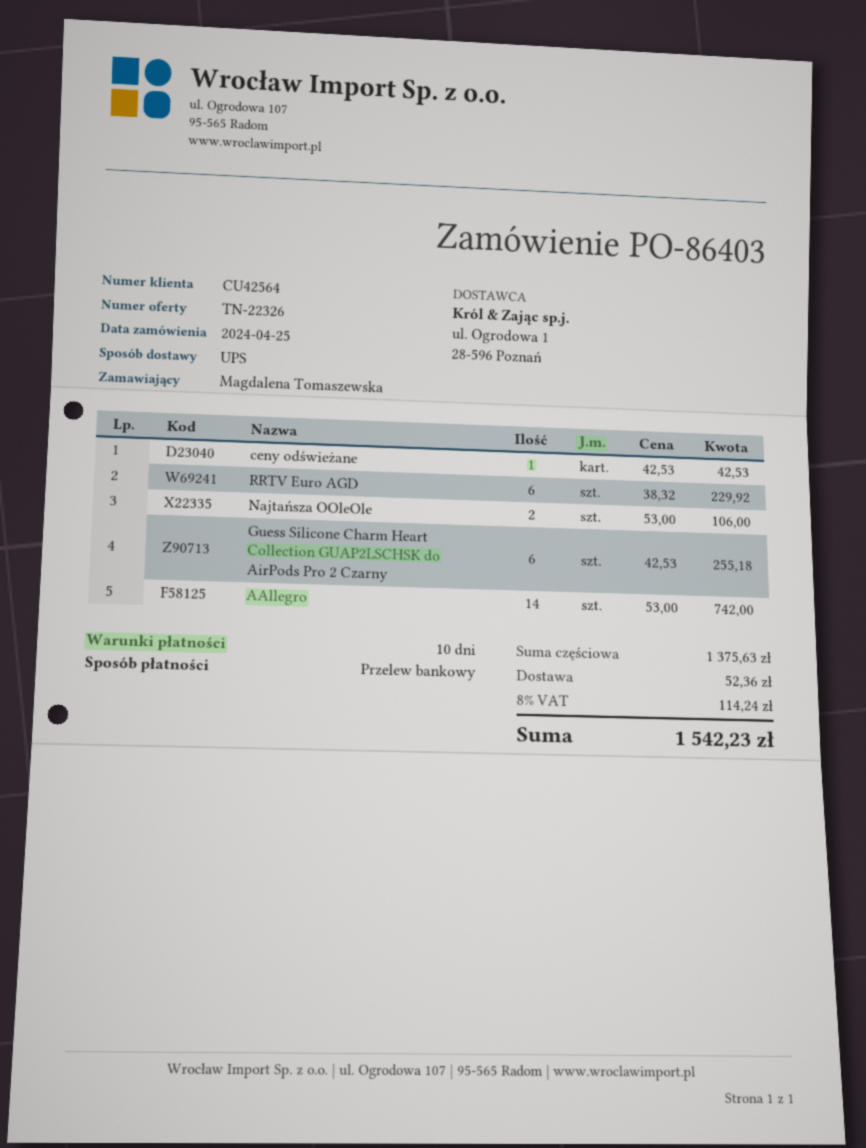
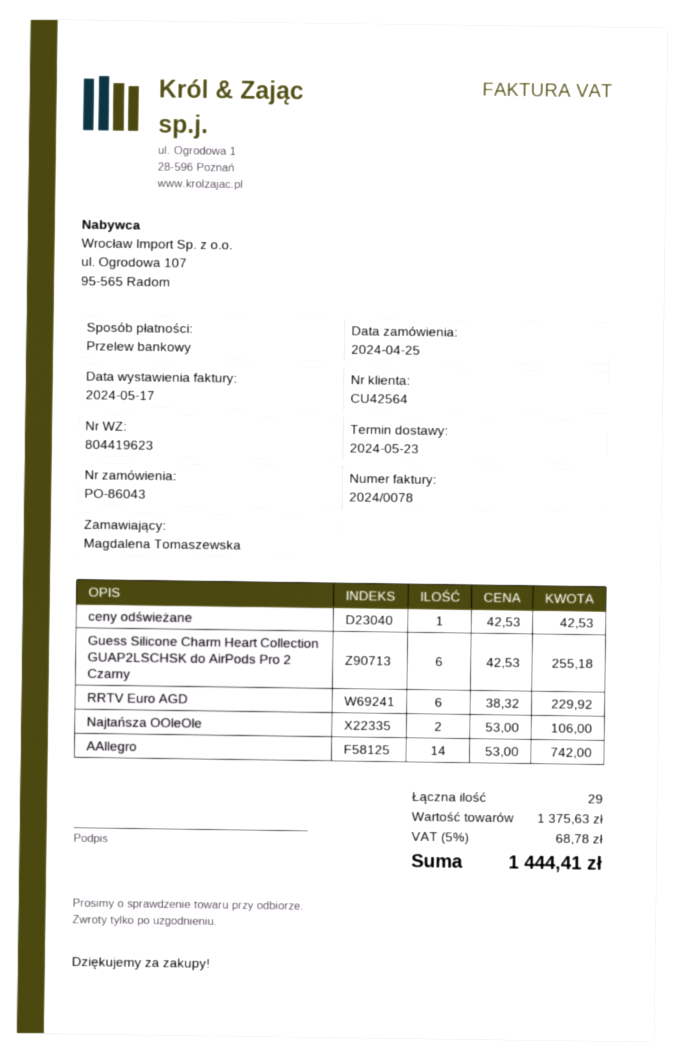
order number: PO-86403 -> PO-86043
shipping: 52.36 -> none
tax: 8% = 114.24 -> 5% = 68.78
total: 1542.23 -> 1444.41

